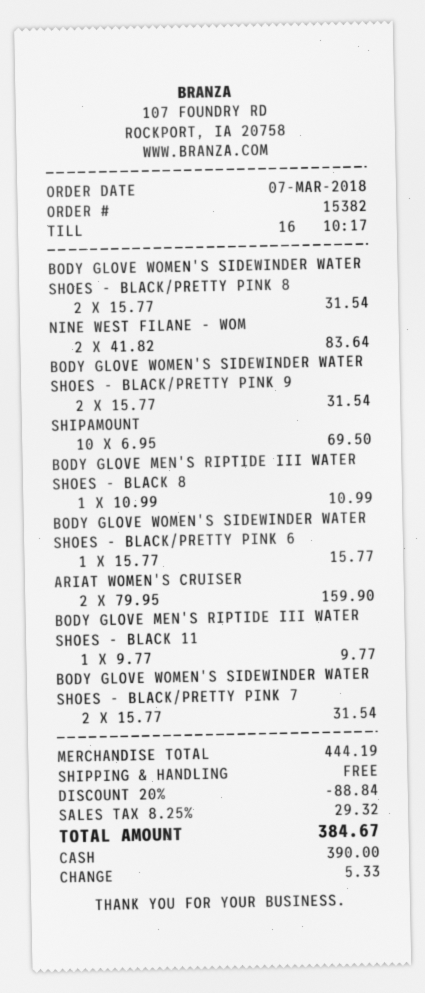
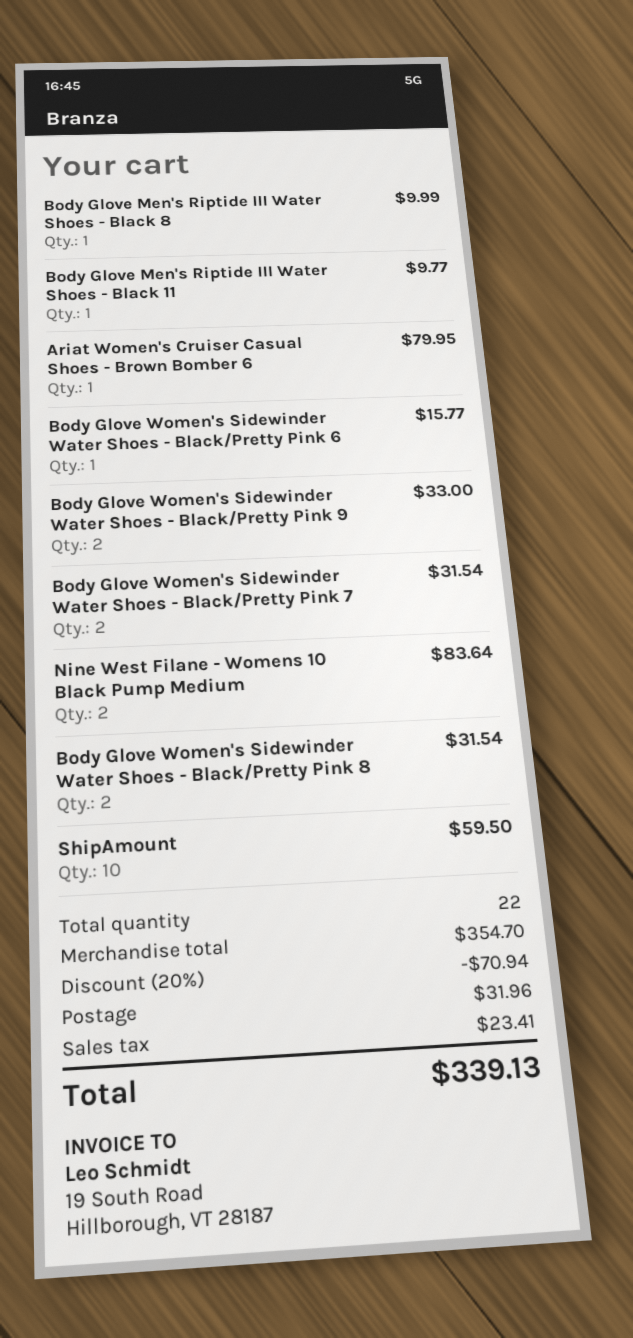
BODY GLOVE WOMEN'S SIDEWINDER WATER SHOES - BLACK/PRETTY PINK 9: 2 for 31.54 -> 2 for 33.00
SHIPAMOUNT: 10 for 69.50 -> 10 for 59.50
BODY GLOVE MEN'S RIPTIDE III WATER SHOES - BLACK 8: 1 for 10.99 -> 1 for 9.99
ARIAT WOMEN'S CRUISER: 2 for 159.90 -> 1 for 79.95
subtotal: 444.19 -> 354.70
discount: 20% = 88.84 -> 20% = 70.94
shipping: 0.00 -> 31.96
tax: 29.32 -> 23.41
total: 384.67 -> 339.13

